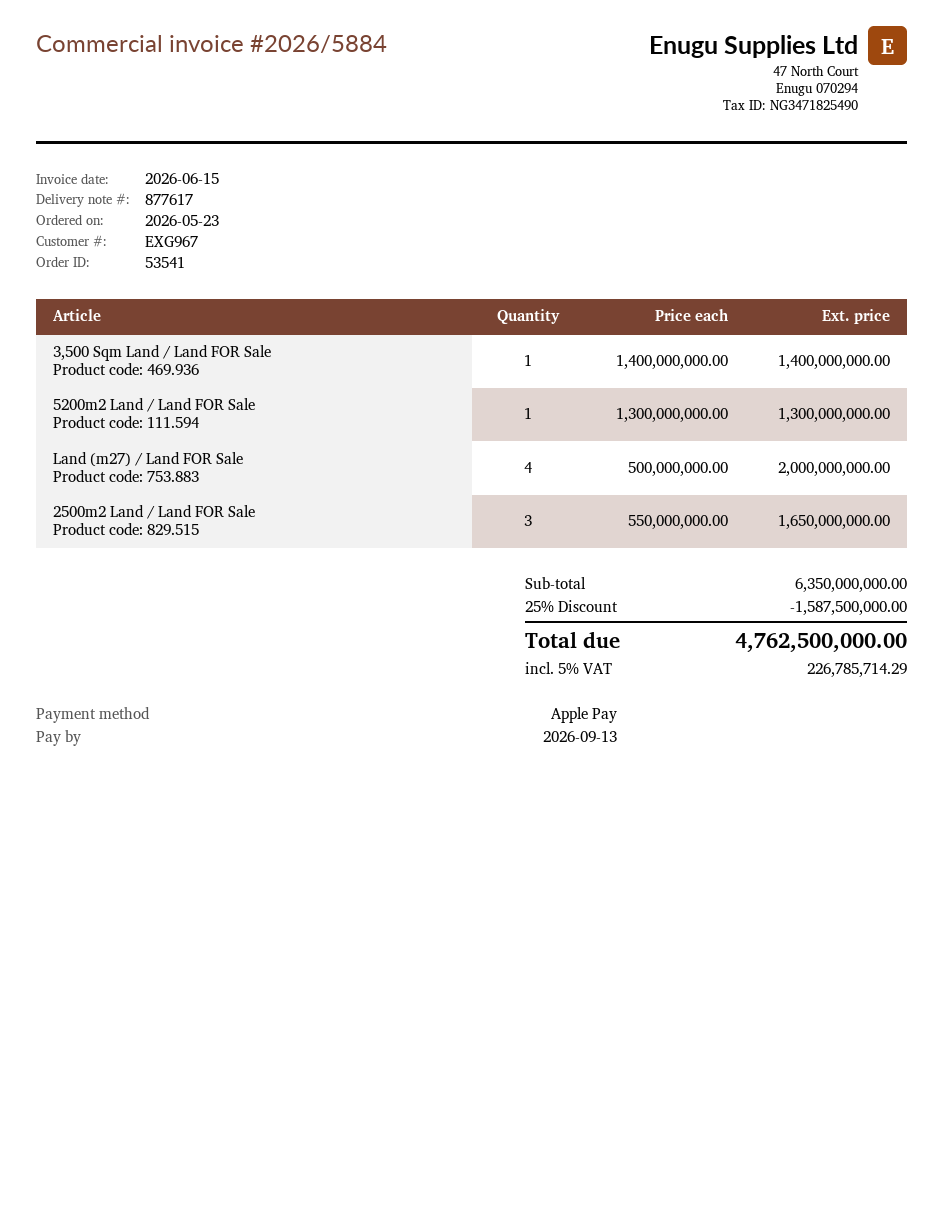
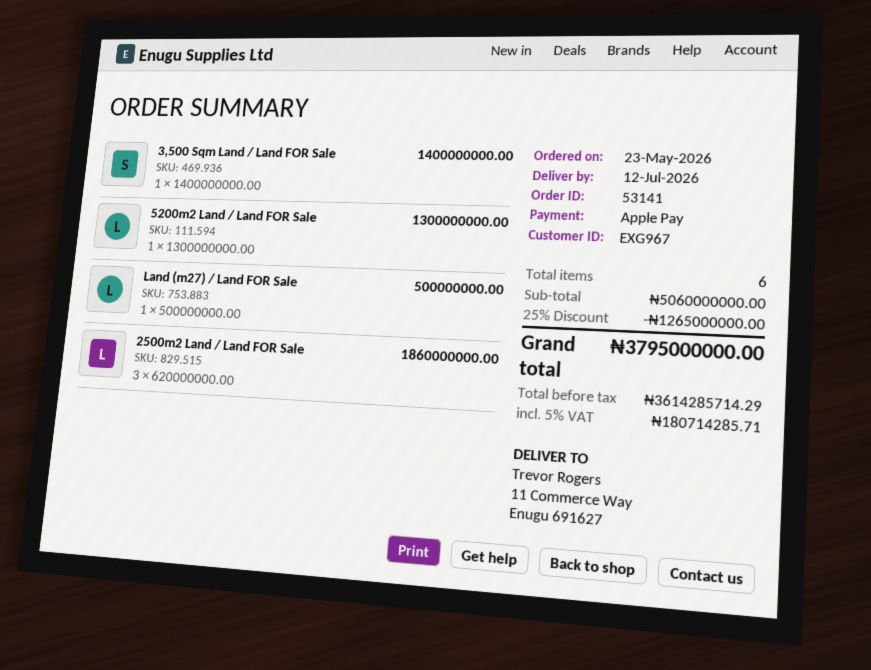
order number: 53541 -> 53141
Land (m27) / Land FOR Sale: 4 x 500000000.00 = 2000000000.00 -> 1 x 500000000.00 = 500000000.00
2500m2 Land / Land FOR Sale: 3 x 550000000.00 = 1650000000.00 -> 3 x 620000000.00 = 1860000000.00
subtotal: 6350000000.00 -> 5060000000.00
discount: 25% = 1587500000.00 -> 25% = 1265000000.00
tax: 5% = 226785714.29 -> 5% = 180714285.71
total: 4762500000.00 -> 3795000000.00

